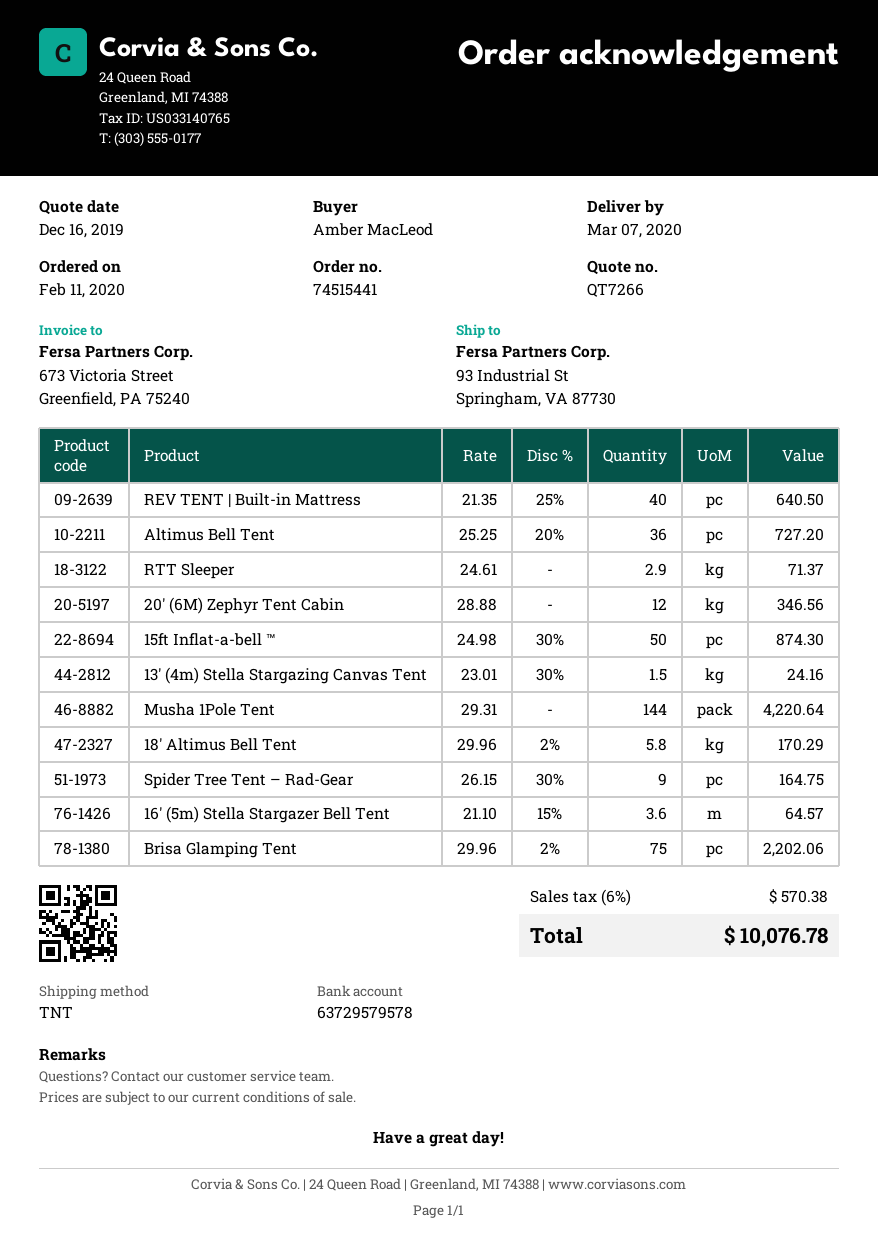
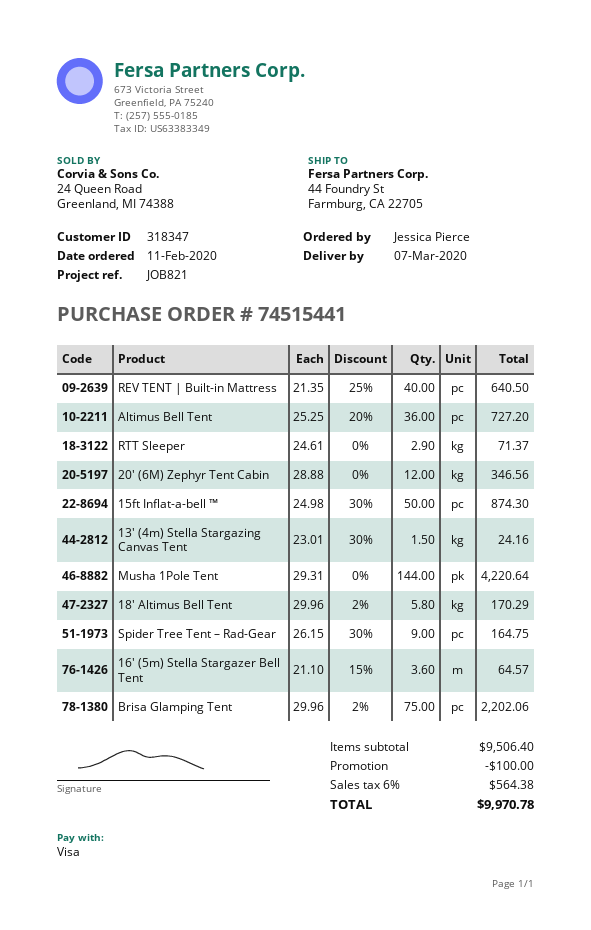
ordered by: Amber MacLeod -> Jessica Pierce
ship to: 93 Industrial St, Springham, VA 87730 -> 44 Foundry St, Farmburg, CA 22705
discount: none -> 100.00
tax: 6% = 570.38 -> 6% = 564.38
total: 10076.78 -> 9970.78

